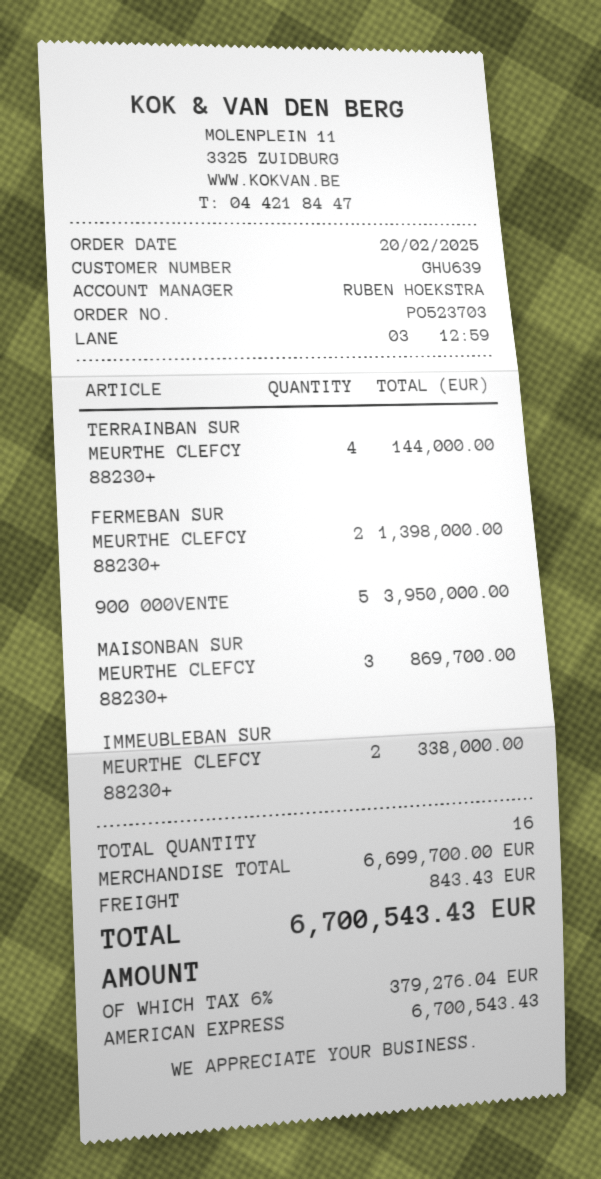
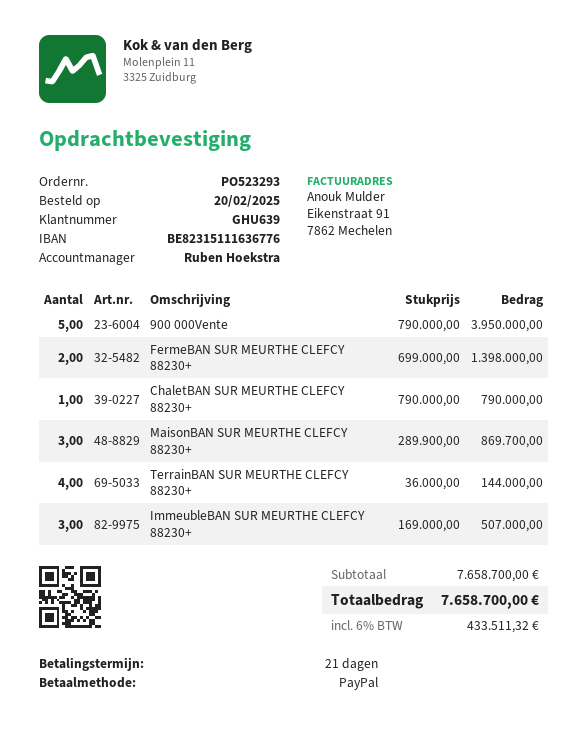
order number: PO523703 -> PO523293
payment method: American Express -> PayPal
IMMEUBLEBAN SUR MEURTHE CLEFCY 88230+: 2 for 338000.00 -> 3 for 507000.00
ChaletBAN SUR MEURTHE CLEFCY 88230+: none -> 1 for 790000.00
subtotal: 6699700.00 -> 7658700.00
shipping: 843.43 -> none
tax: 6% = 379276.04 -> 6% = 433511.32
total: 6700543.43 -> 7658700.00

